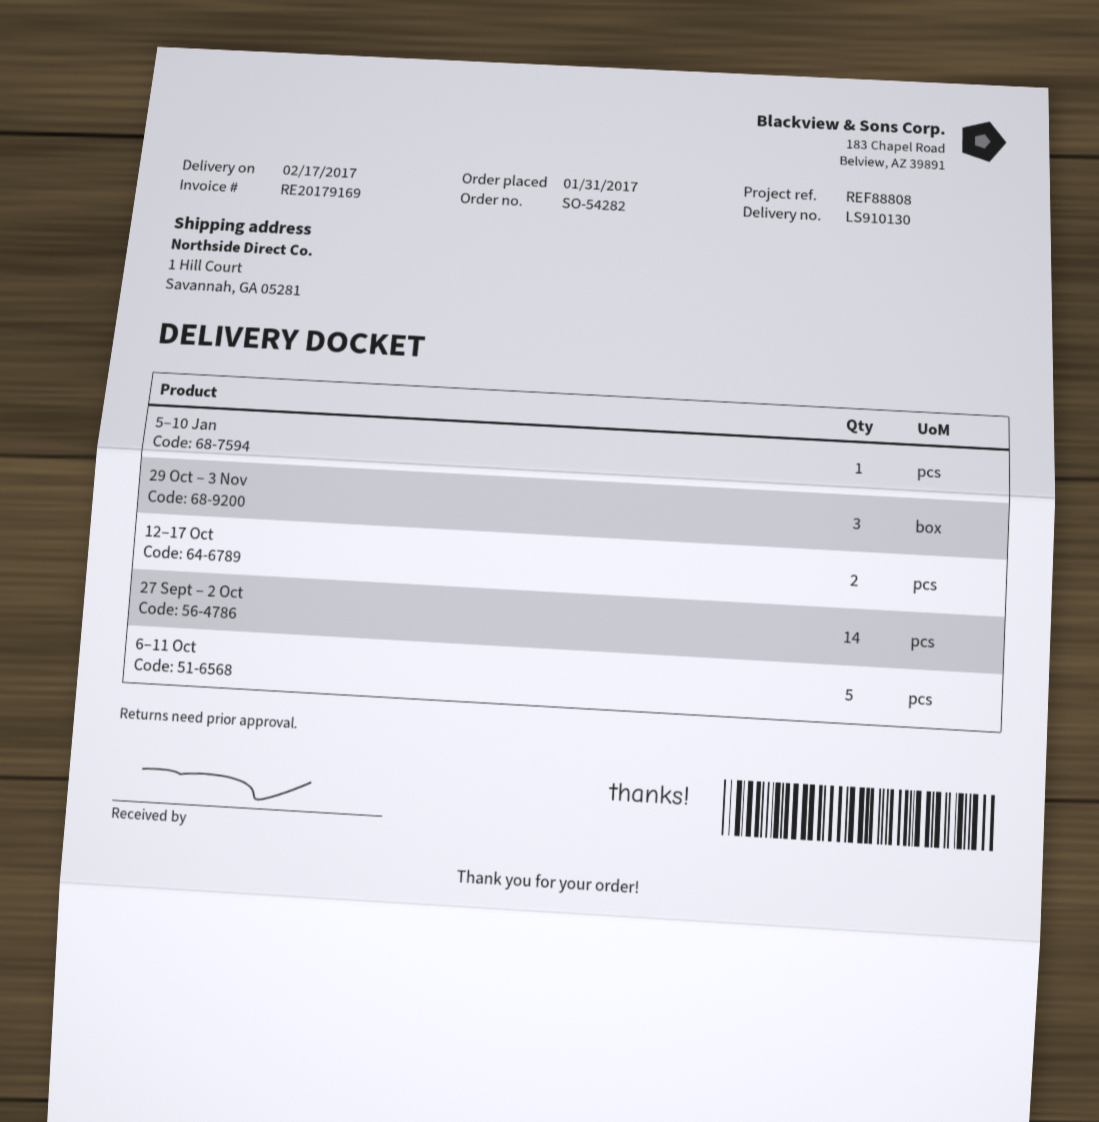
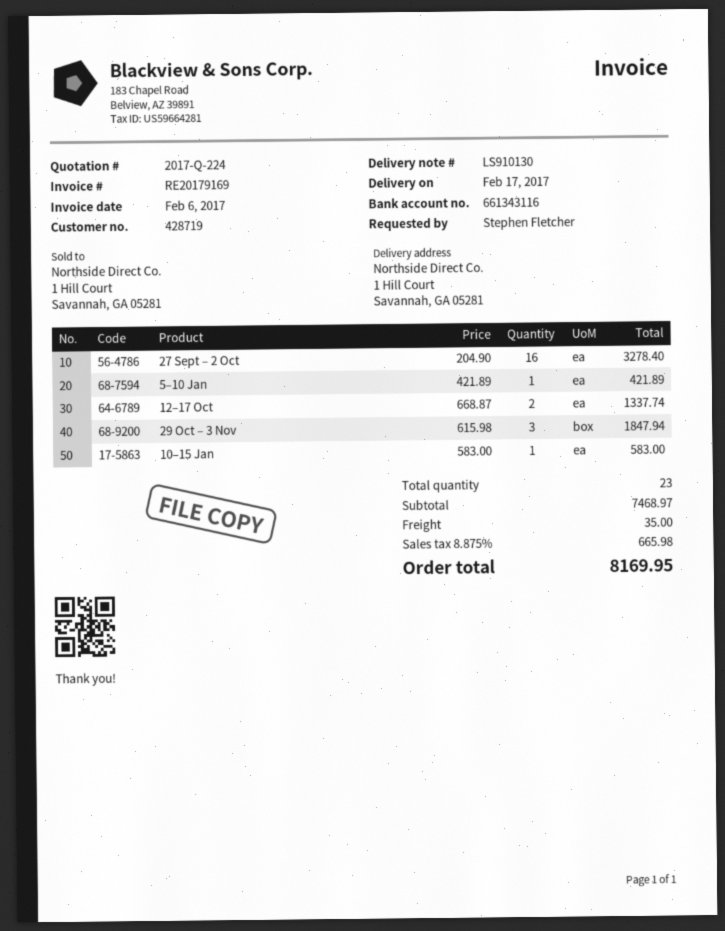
27 Sept – 2 Oct: 14 -> 16
6–11 Oct: 5 -> none
10–15 Jan: none -> 1

